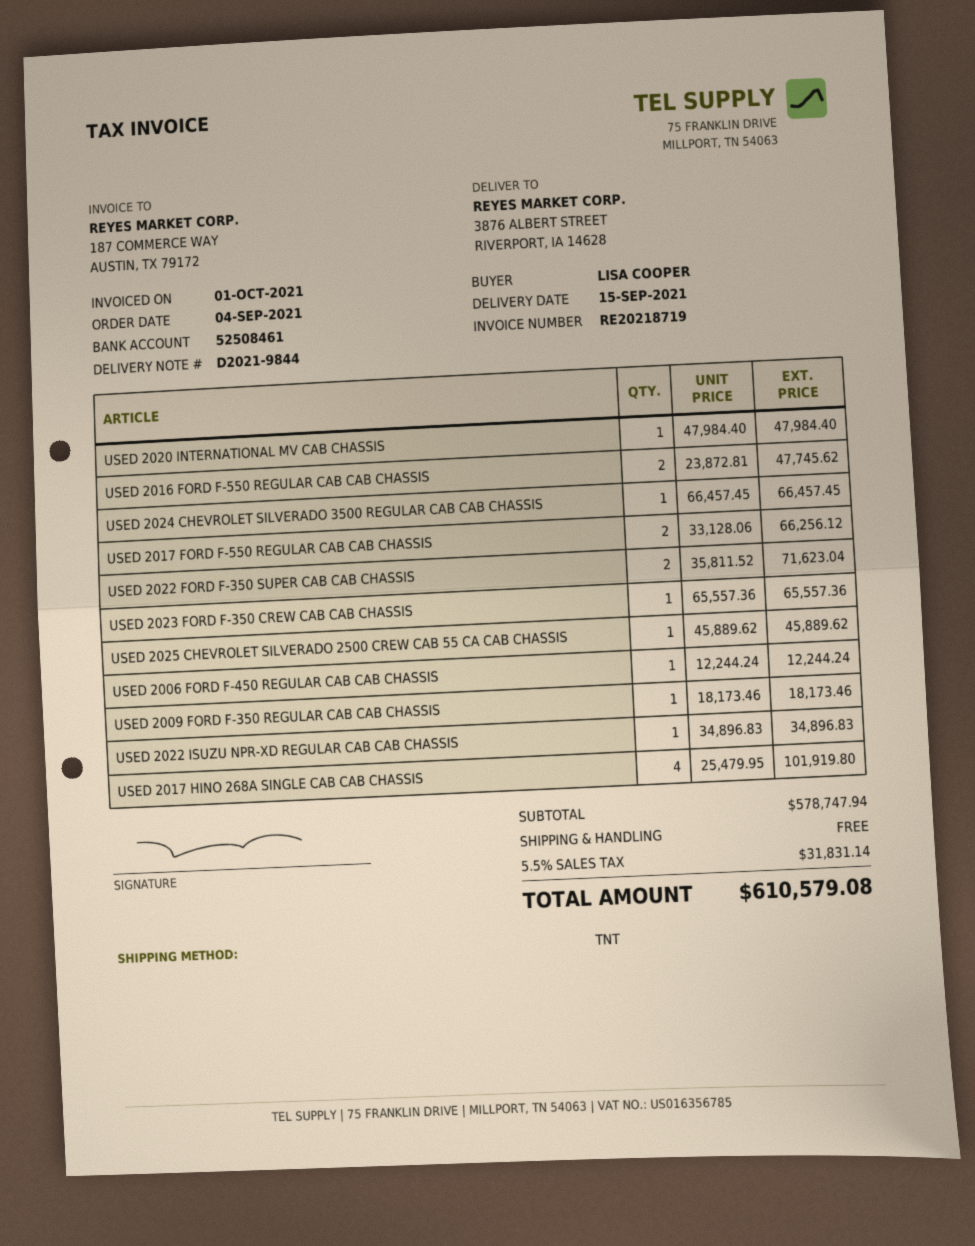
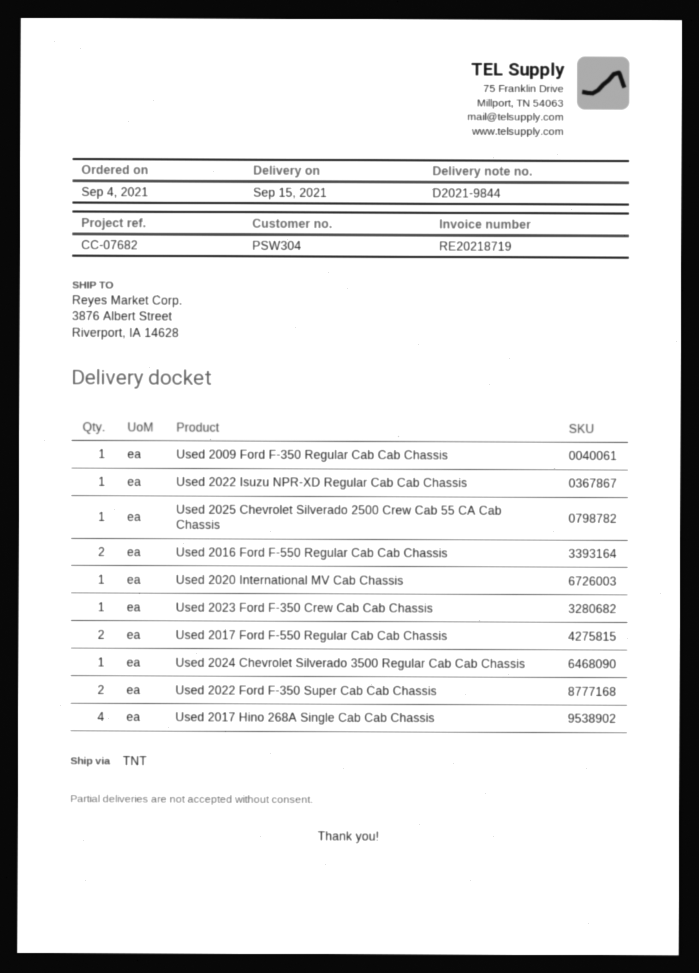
USED 2006 FORD F-450 REGULAR CAB CAB CHASSIS: 1 -> none

